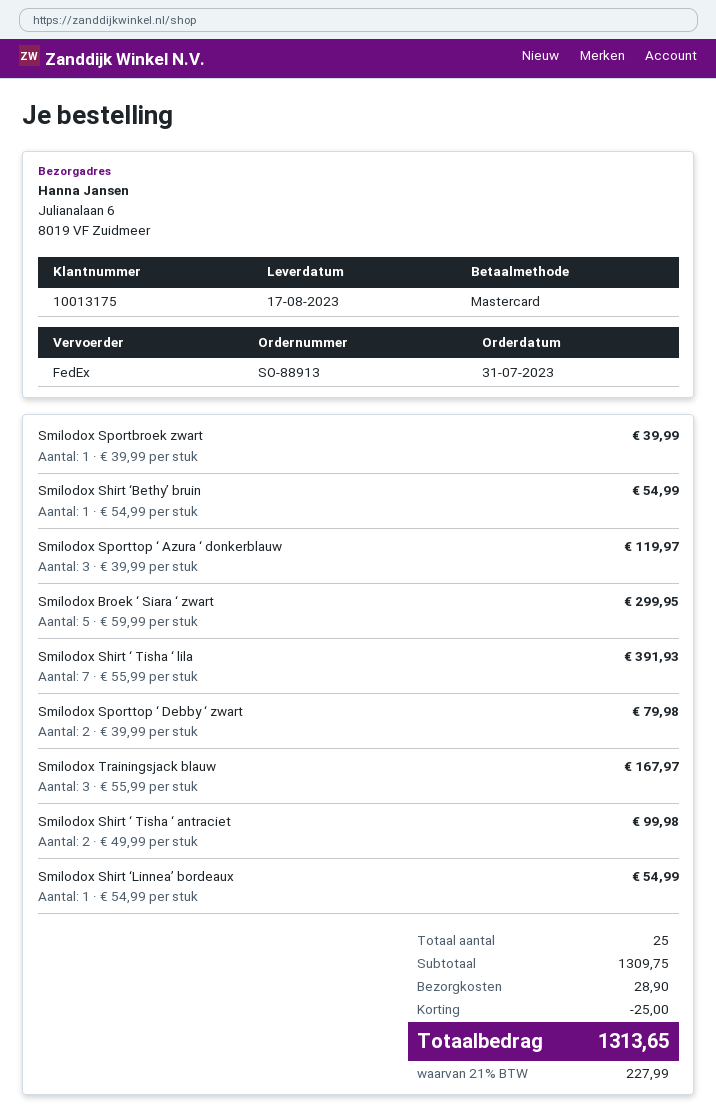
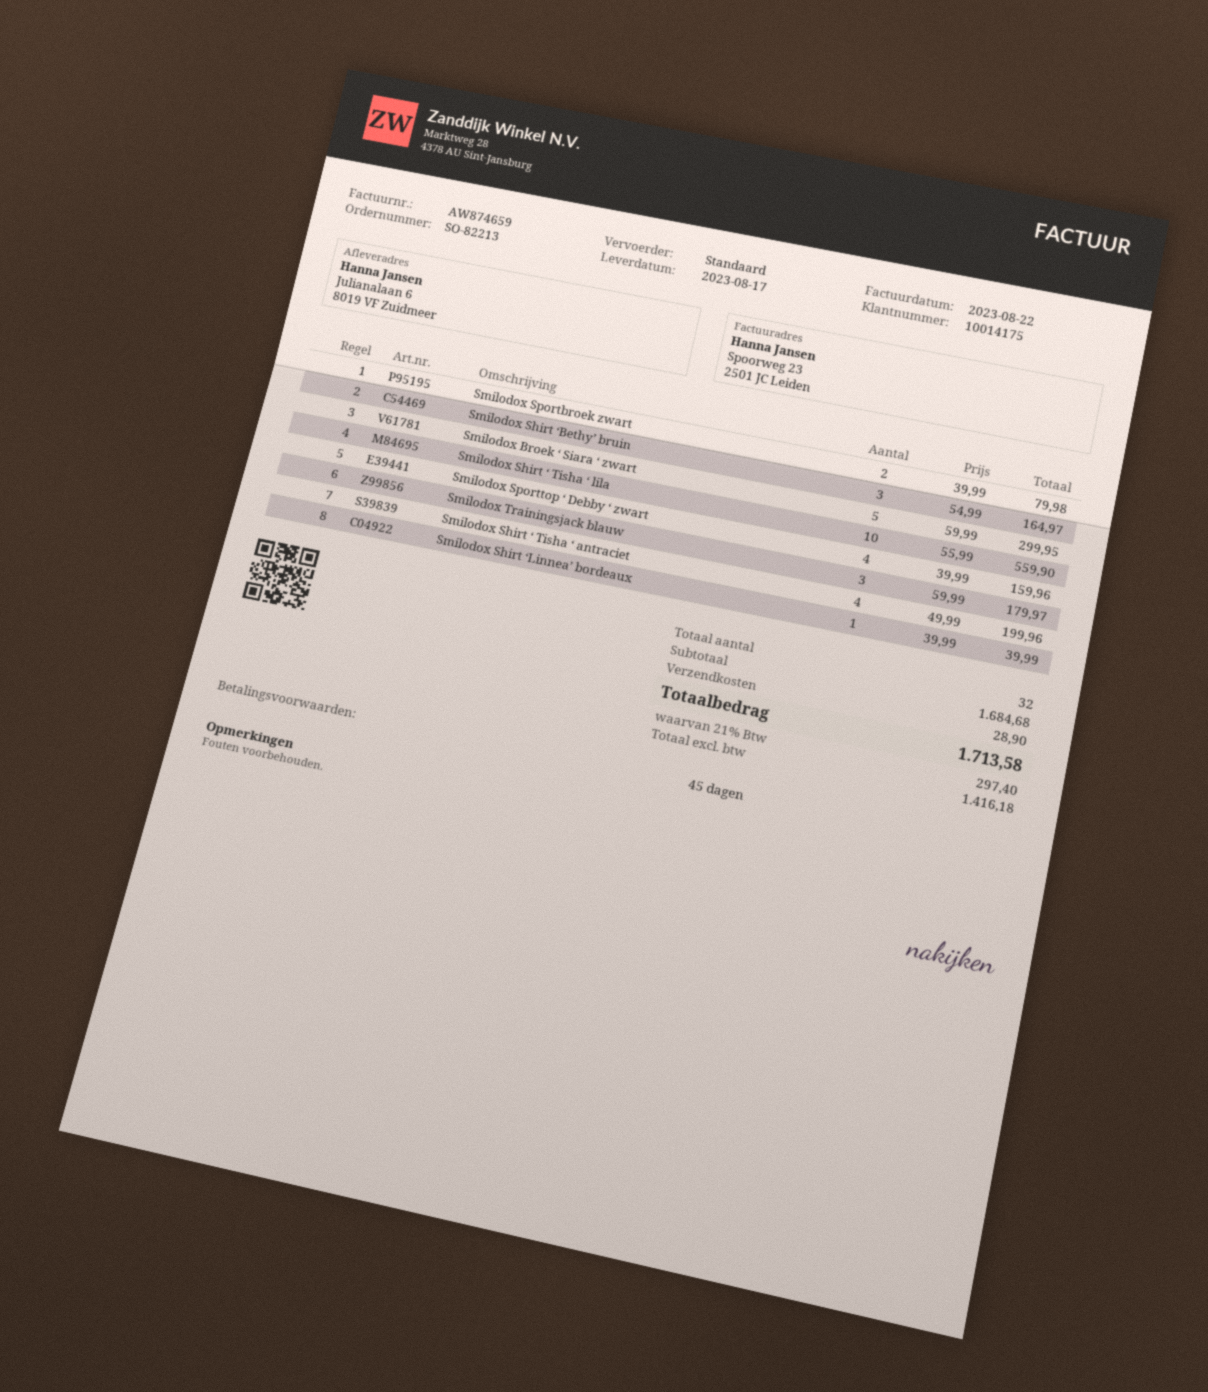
order number: SO-88913 -> SO-82213
customer number: 10013175 -> 10014175
shipping method: FedEx -> standard
Smilodox Sportbroek zwart: 1 x 39.99 = 39.99 -> 2 x 39.99 = 79.98
Smilodox Shirt ‘Bethy’ bruin: 1 x 54.99 = 54.99 -> 3 x 54.99 = 164.97
Smilodox Sporttop ‘ Azura ‘ donkerblauw: 3 x 39.99 = 119.97 -> none
Smilodox Shirt ‘ Tisha ‘ lila: 7 x 55.99 = 391.93 -> 10 x 55.99 = 559.90
Smilodox Sporttop ‘ Debby ‘ zwart: 2 x 39.99 = 79.98 -> 4 x 39.99 = 159.96
Smilodox Trainingsjack blauw: 3 x 55.99 = 167.97 -> 3 x 59.99 = 179.97
Smilodox Shirt ‘ Tisha ‘ antraciet: 2 x 49.99 = 99.98 -> 4 x 49.99 = 199.96
Smilodox Shirt ‘Linnea’ bordeaux: 1 x 54.99 = 54.99 -> 1 x 39.99 = 39.99
total quantity: 25 -> 32
subtotal: 1309.75 -> 1684.68
discount: 25.00 -> none
tax: 21% = 227.99 -> 21% = 297.40
total: 1313.65 -> 1713.58

